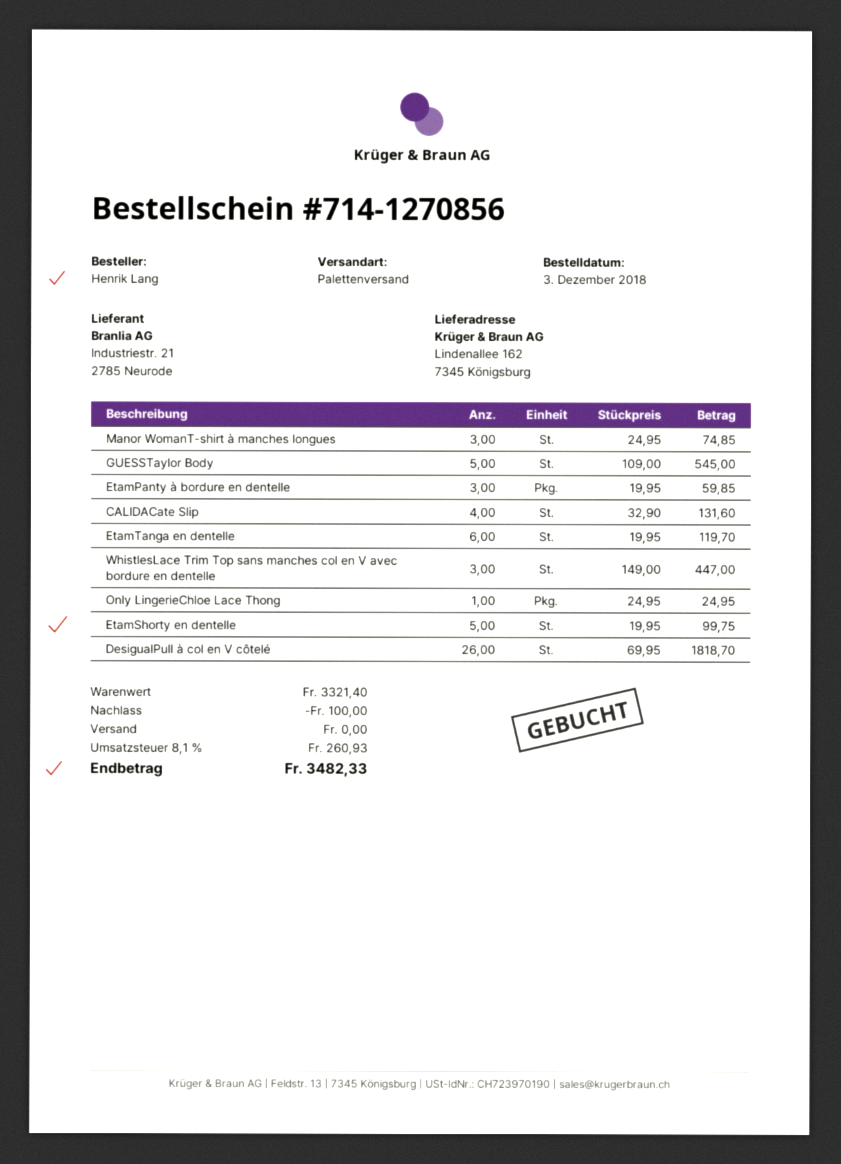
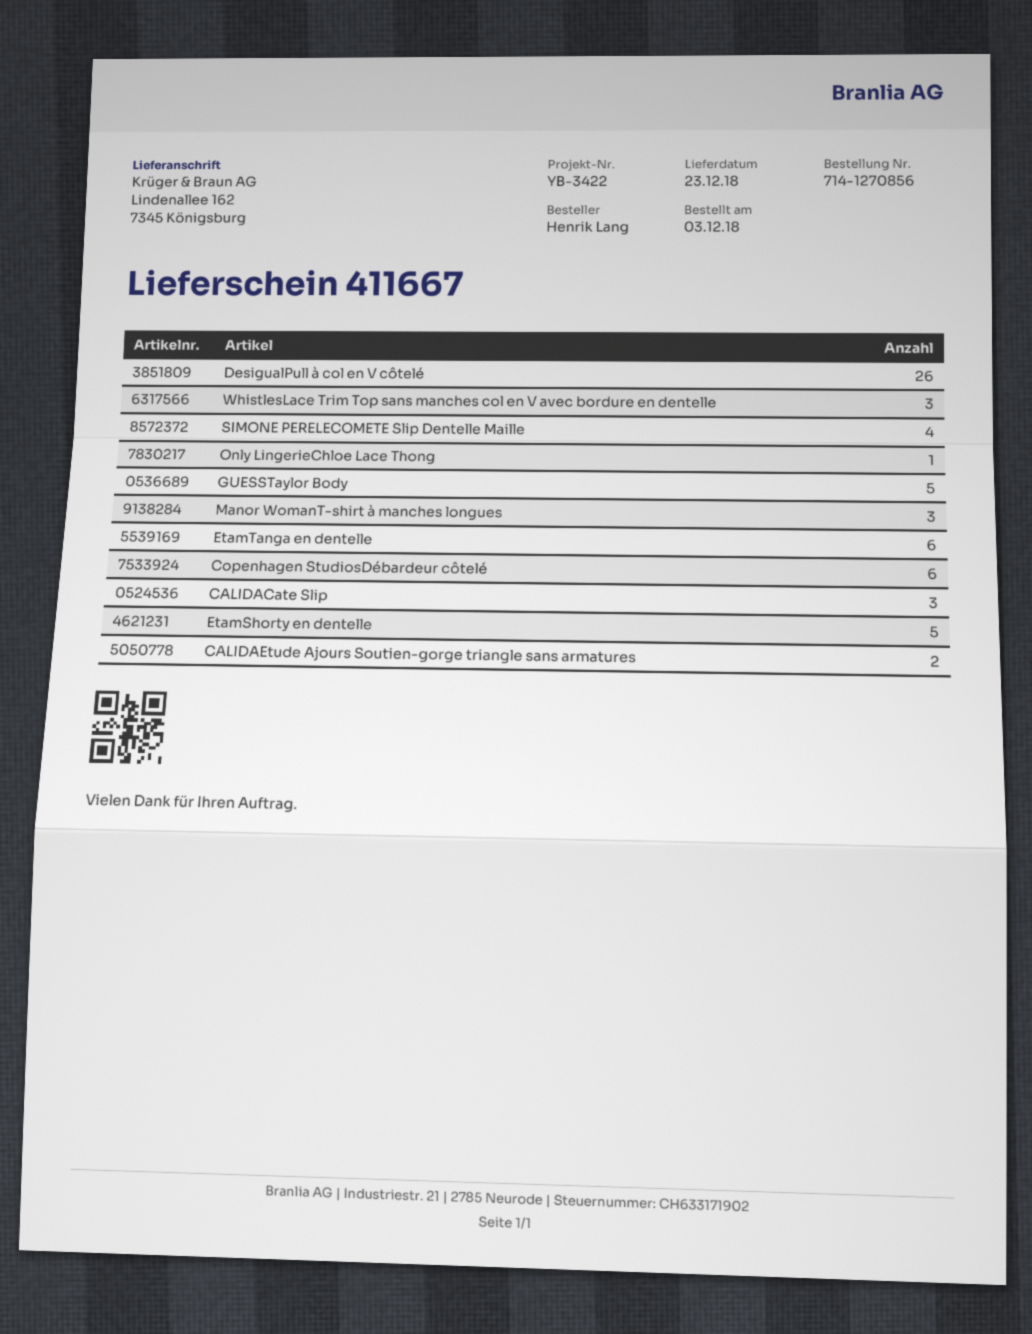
EtamPanty à bordure en dentelle: 3 -> none
CALIDACate Slip: 4 -> 3
SIMONE PERELECOMETE Slip Dentelle Maille: none -> 4
Copenhagen StudiosDébardeur côtelé: none -> 6
CALIDAEtude Ajours Soutien-gorge triangle sans armatures: none -> 2

